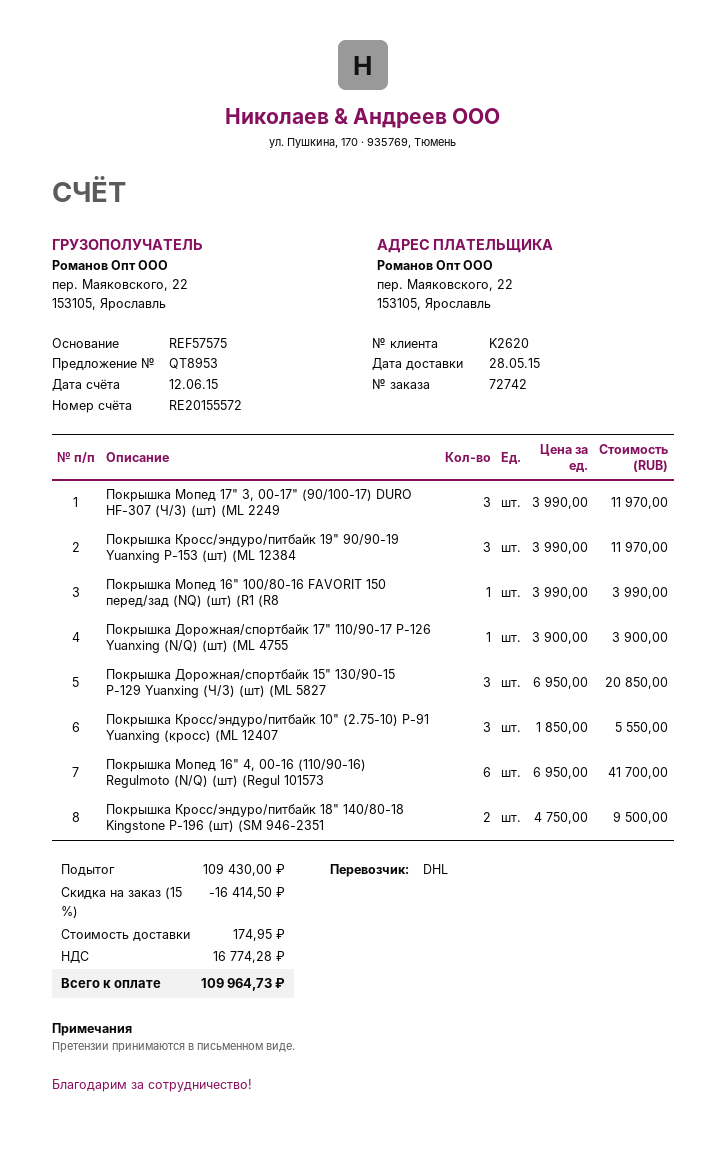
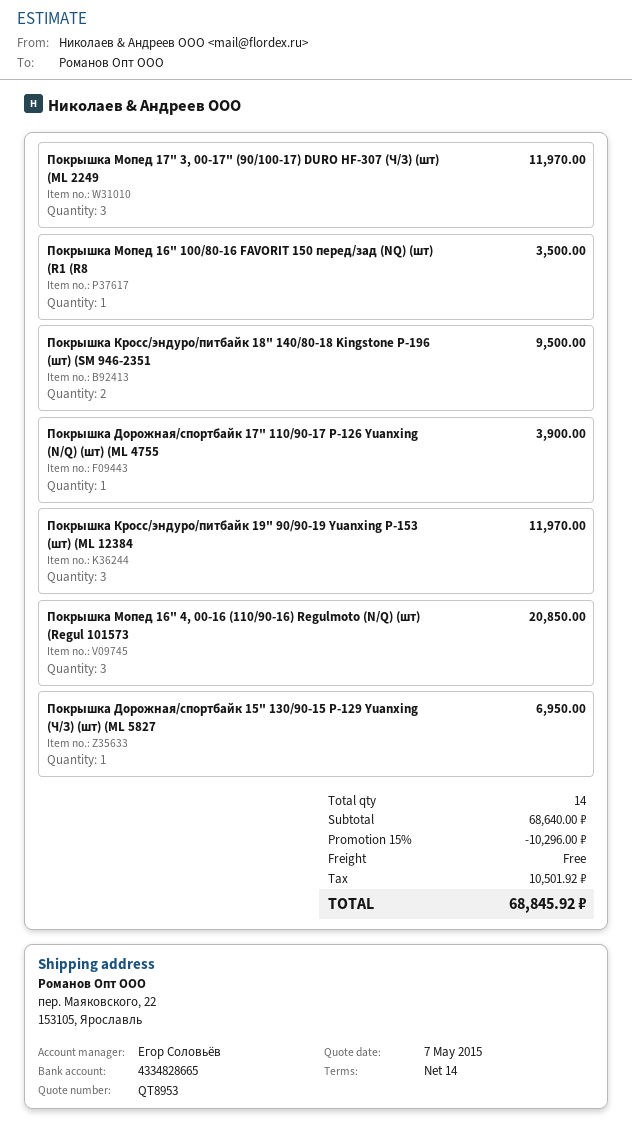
Покрышка Мопед 16" 100/80-16 FAVORIT 150 перед/зад (NQ) (шт) (R1 (R8: 1 for 3990.00 -> 1 for 3500.00
Покрышка Дорожная/спортбайк 15" 130/90-15 P-129 Yuanxing (Ч/З) (шт) (ML 5827: 3 for 20850.00 -> 1 for 6950.00
Покрышка Кросс/эндуро/питбайк 10" (2.75-10) P-91 Yuanxing (кросс) (ML 12407: 3 for 5550.00 -> none
Покрышка Мопед 16" 4, 00-16 (110/90-16) Regulmoto (N/Q) (шт) (Regul 101573: 6 for 41700.00 -> 3 for 20850.00
subtotal: 109430.00 -> 68640.00
discount: 15% = 16414.50 -> 15% = 10296.00
shipping: 174.95 -> 0.00
tax: 16774.28 -> 10501.92
total: 109964.73 -> 68845.92

